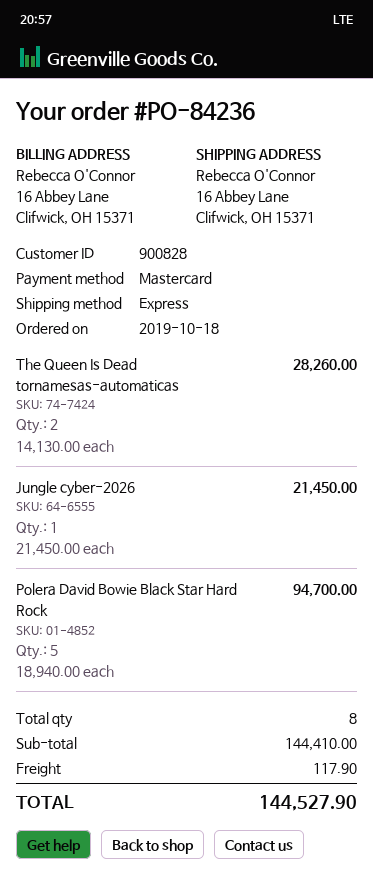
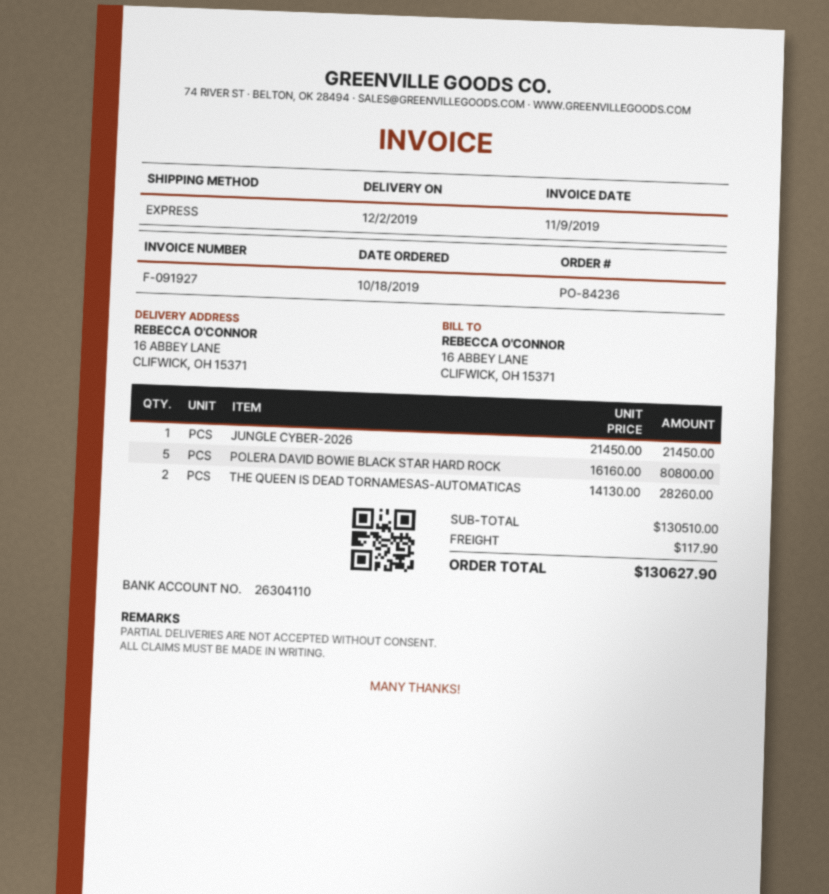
Polera David Bowie Black Star Hard Rock: 5 x 18940.00 = 94700.00 -> 5 x 16160.00 = 80800.00
subtotal: 144410.00 -> 130510.00
total: 144527.90 -> 130627.90

